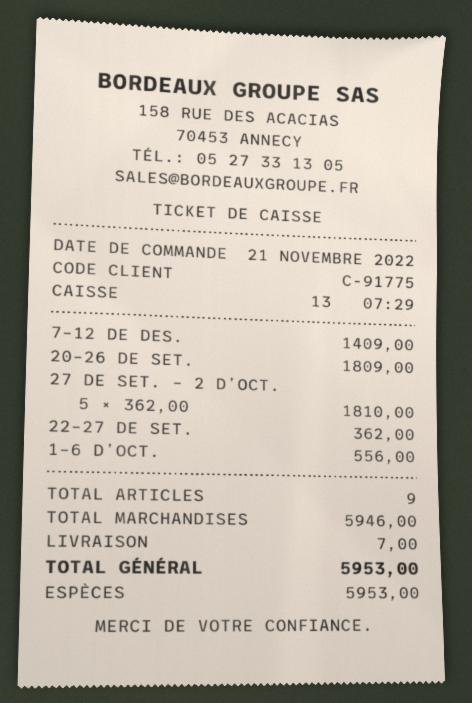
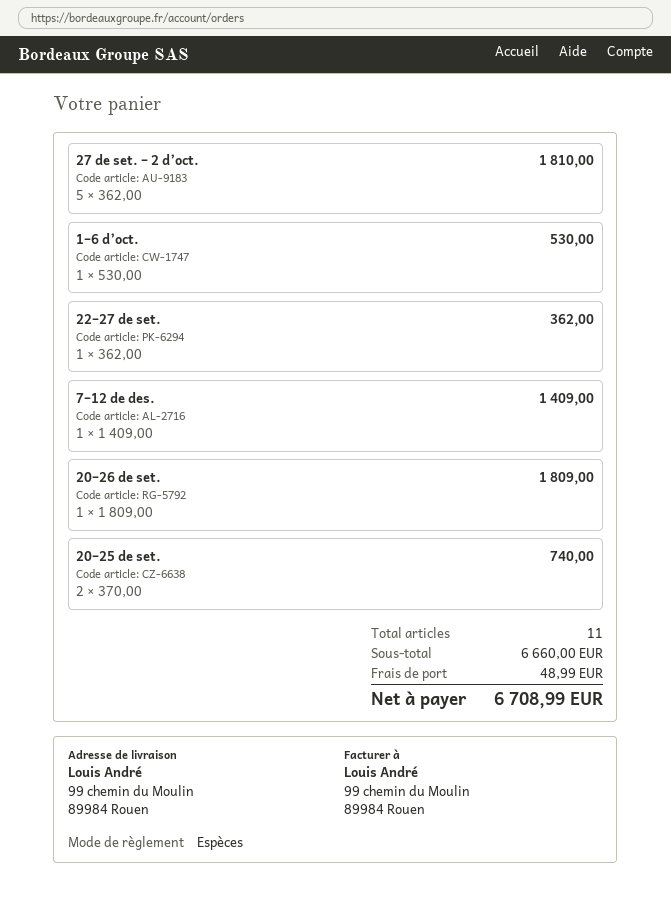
1–6 D’OCT.: 1 x 556.00 = 556.00 -> 1 x 530.00 = 530.00
20–25 de set.: none -> 2 x 370.00 = 740.00
total quantity: 9 -> 11
subtotal: 5946.00 -> 6660.00
shipping: 7.00 -> 48.99
total: 5953.00 -> 6708.99

